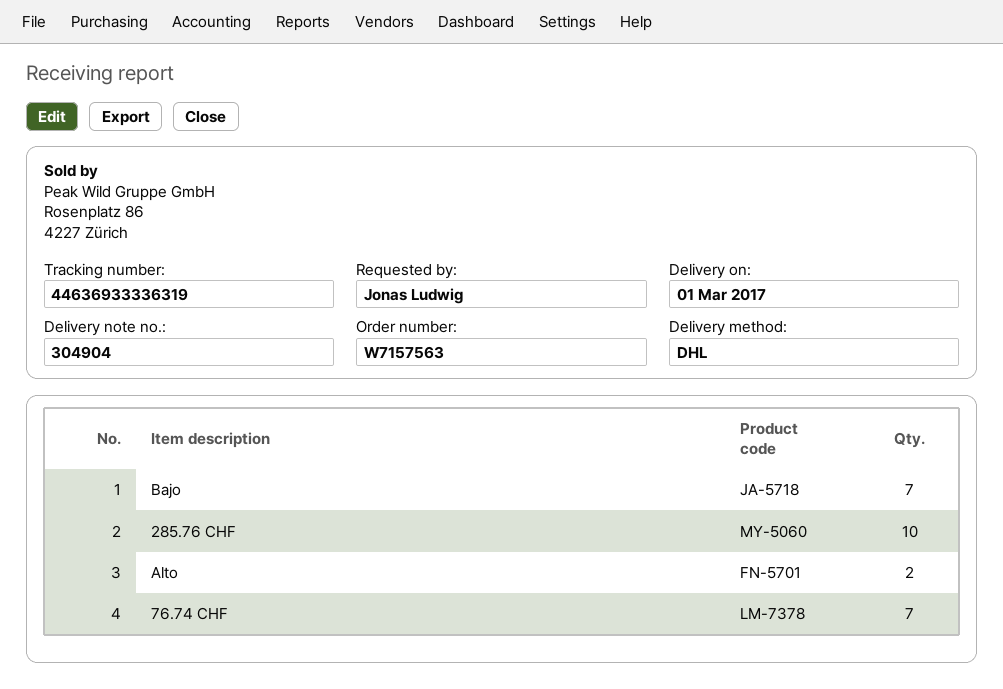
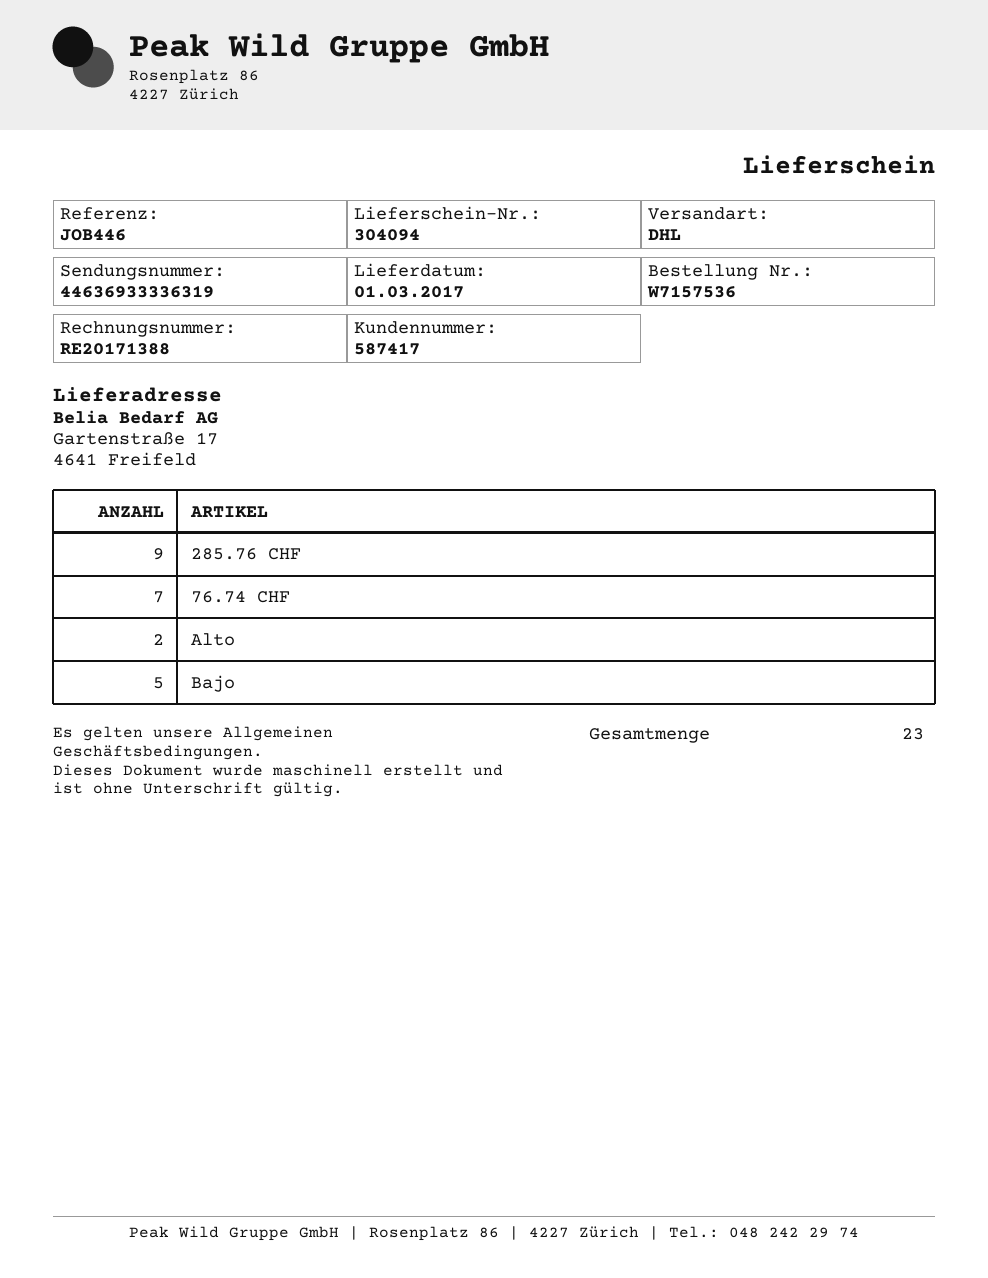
order number: W7157563 -> W7157536
delivery note number: 304904 -> 304094
Bajo: 7 -> 5
285.76 CHF: 10 -> 9

